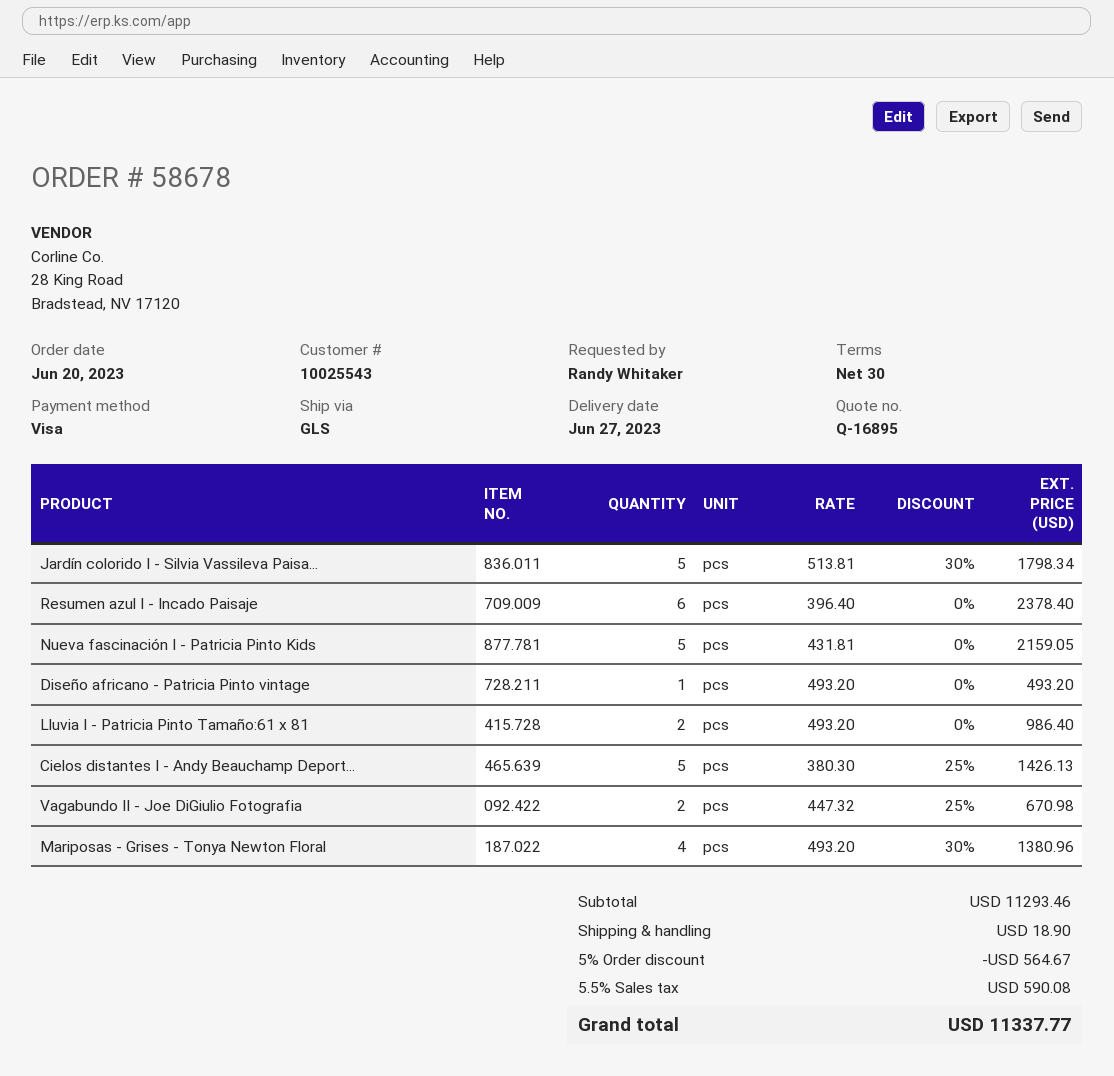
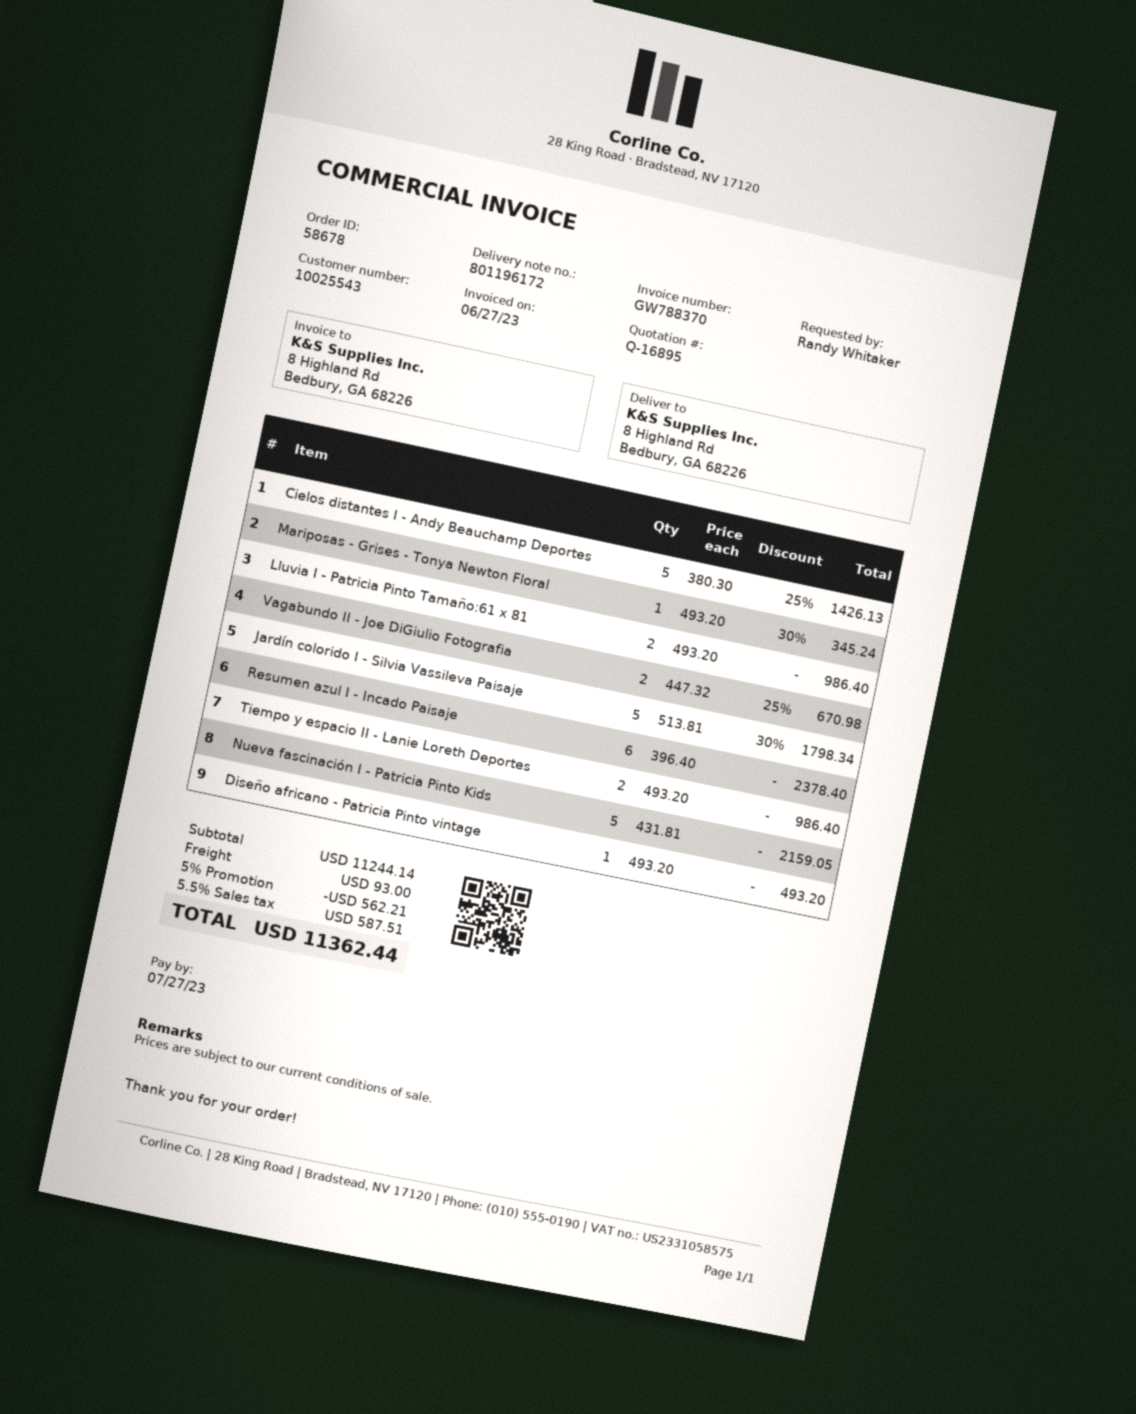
Mariposas - Grises - Tonya Newton Floral: 4 x 493.20 - 30% = 1380.96 -> 1 x 493.20 - 30% = 345.24
Tiempo y espacio II - Lanie Loreth Deportes: none -> 2 x 493.20 = 986.40
subtotal: 11293.46 -> 11244.14
discount: 5% = 564.67 -> 5% = 562.21
shipping: 18.90 -> 93.00
tax: 5.5% = 590.08 -> 5.5% = 587.51
total: 11337.77 -> 11362.44

